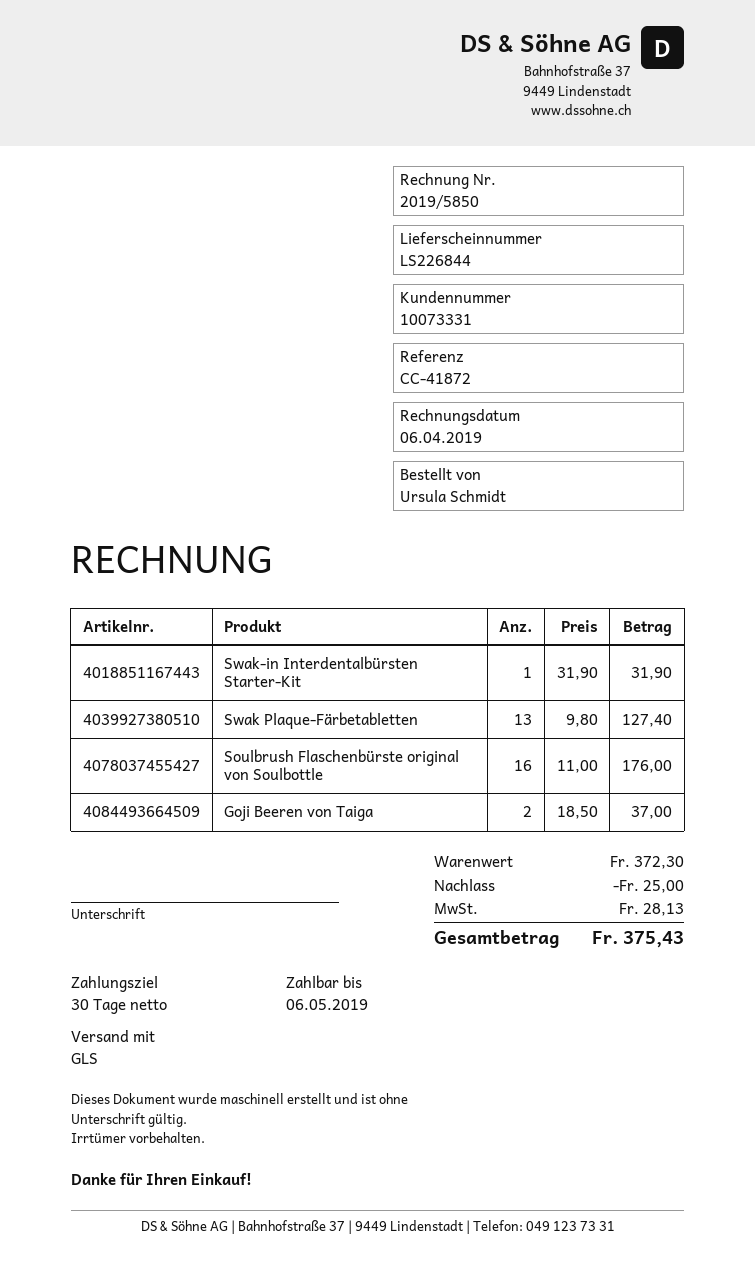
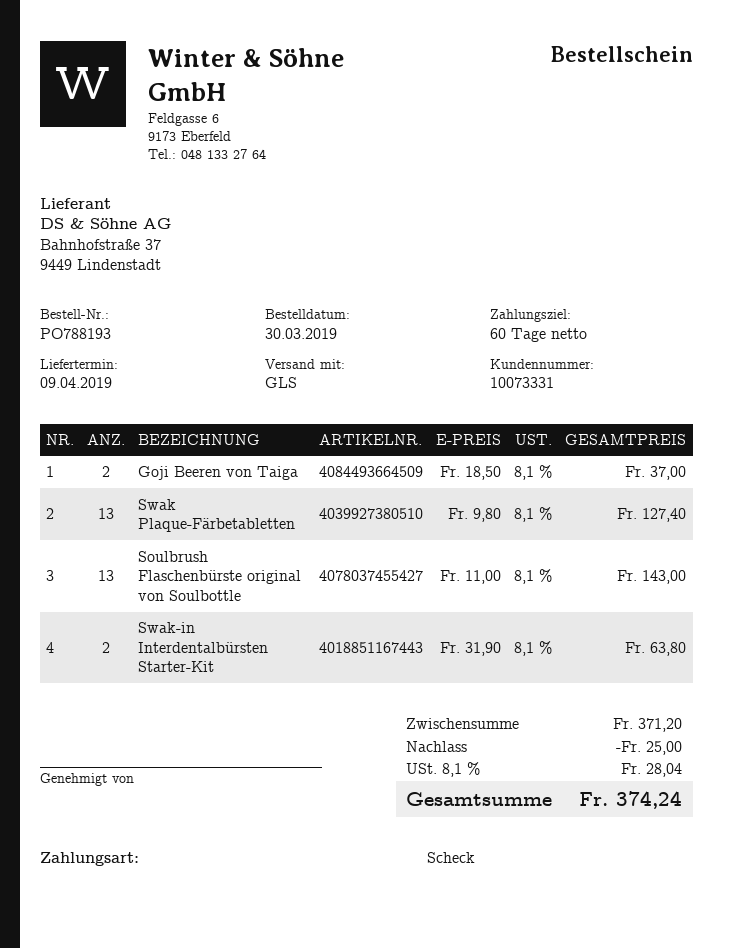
payment terms: 30 days -> 60 days
Swak-in Interdentalbürsten Starter-Kit: 1 x 31.90 = 31.90 -> 2 x 31.90 = 63.80
Soulbrush Flaschenbürste original von Soulbottle: 16 x 11.00 = 176.00 -> 13 x 11.00 = 143.00
subtotal: 372.30 -> 371.20
tax: 28.13 -> 28.04
total: 375.43 -> 374.24

